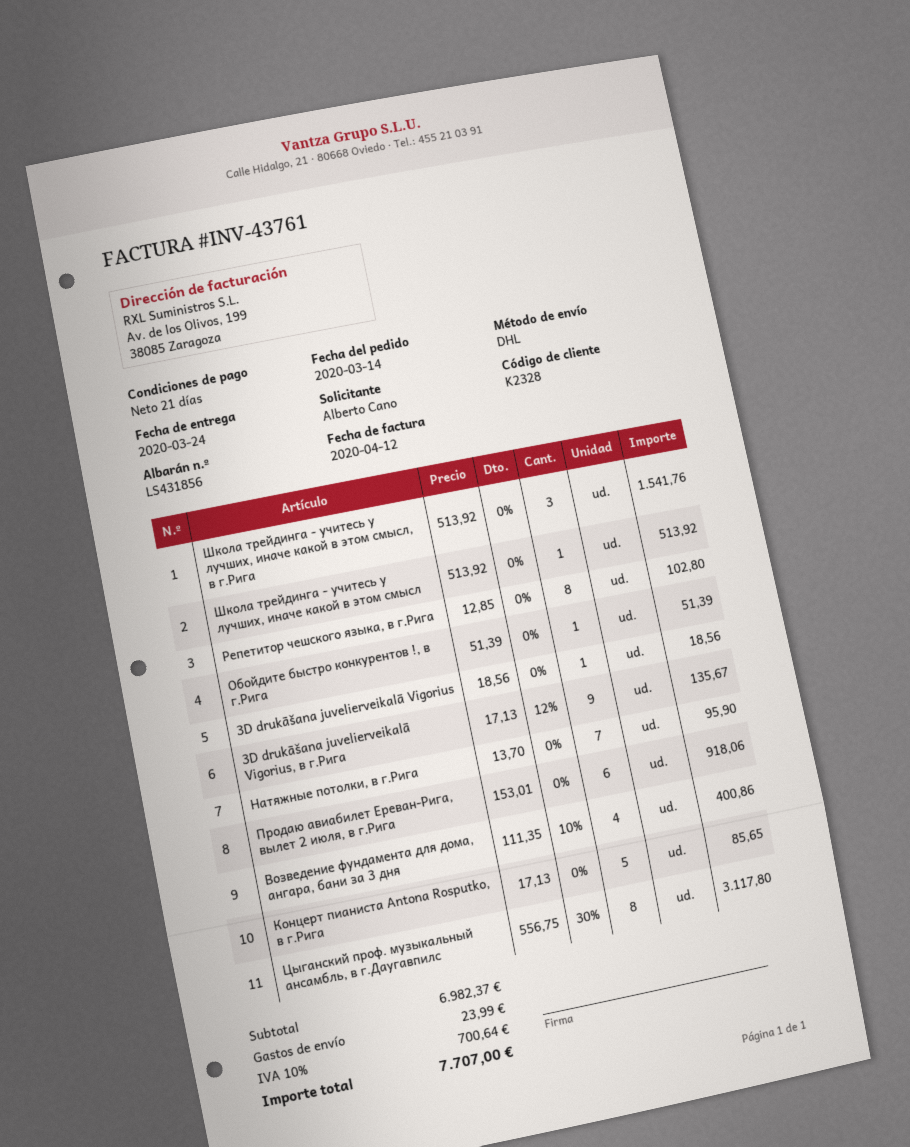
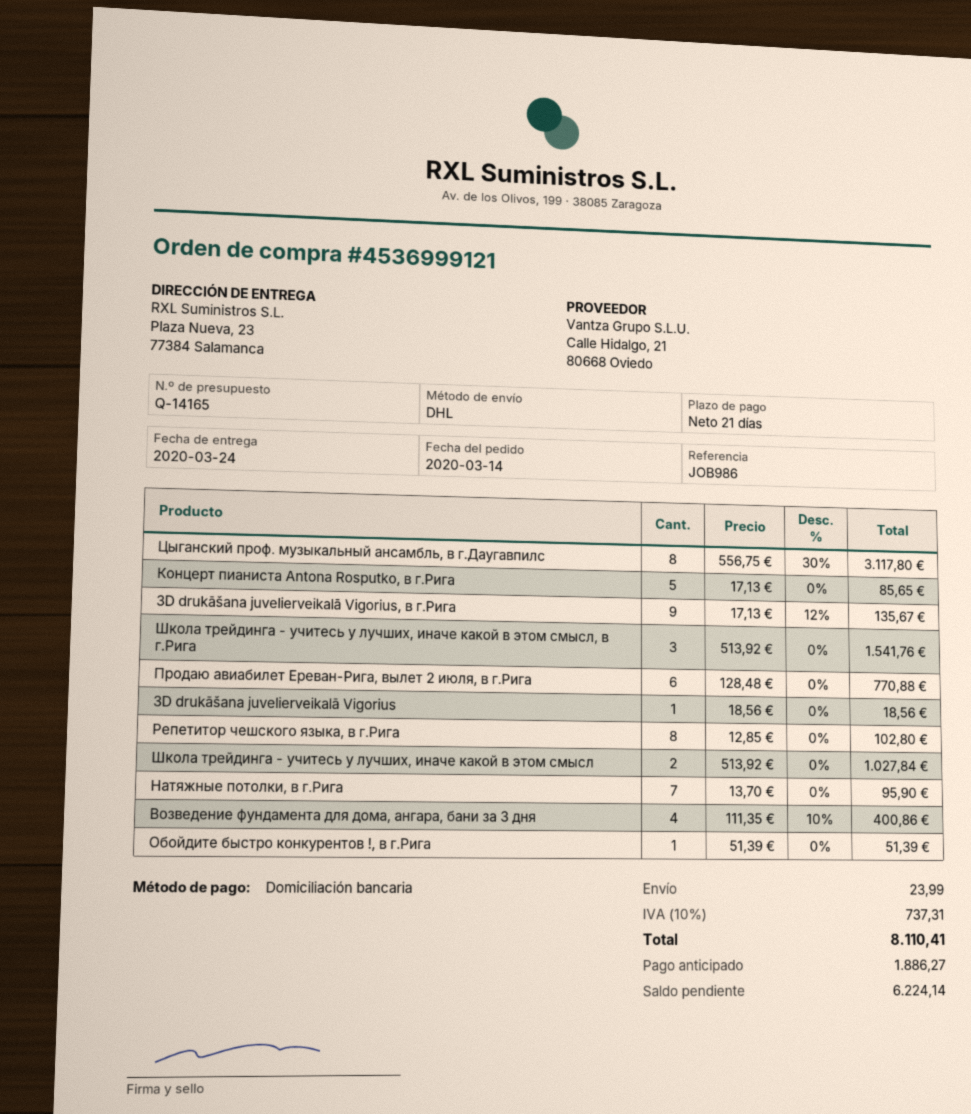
Школа трейдинга - учитесь у лучших, иначе какой в этом смысл: 1 x 513.92 = 513.92 -> 2 x 513.92 = 1027.84
Продаю авиабилет Ереван-Рига, вылет 2 июля, в г.Рига: 6 x 153.01 = 918.06 -> 6 x 128.48 = 770.88
tax: 10% = 700.64 -> 10% = 737.31
total: 7707.00 -> 8110.41

